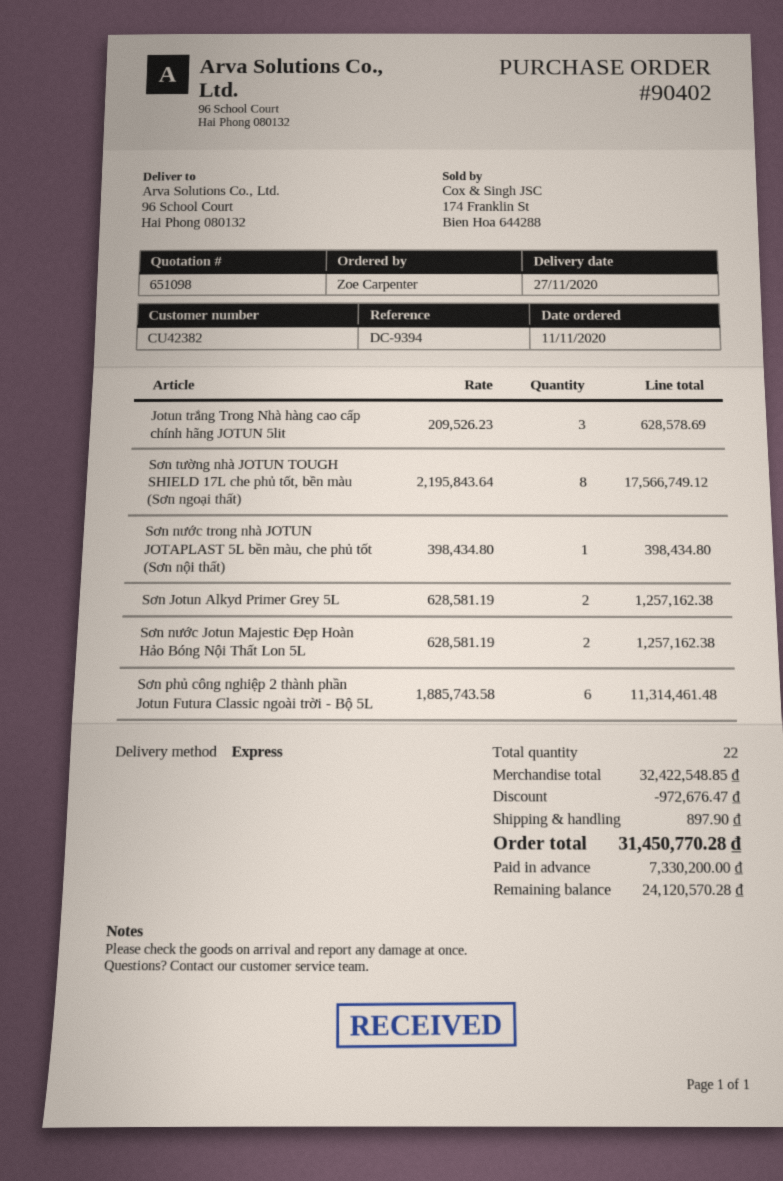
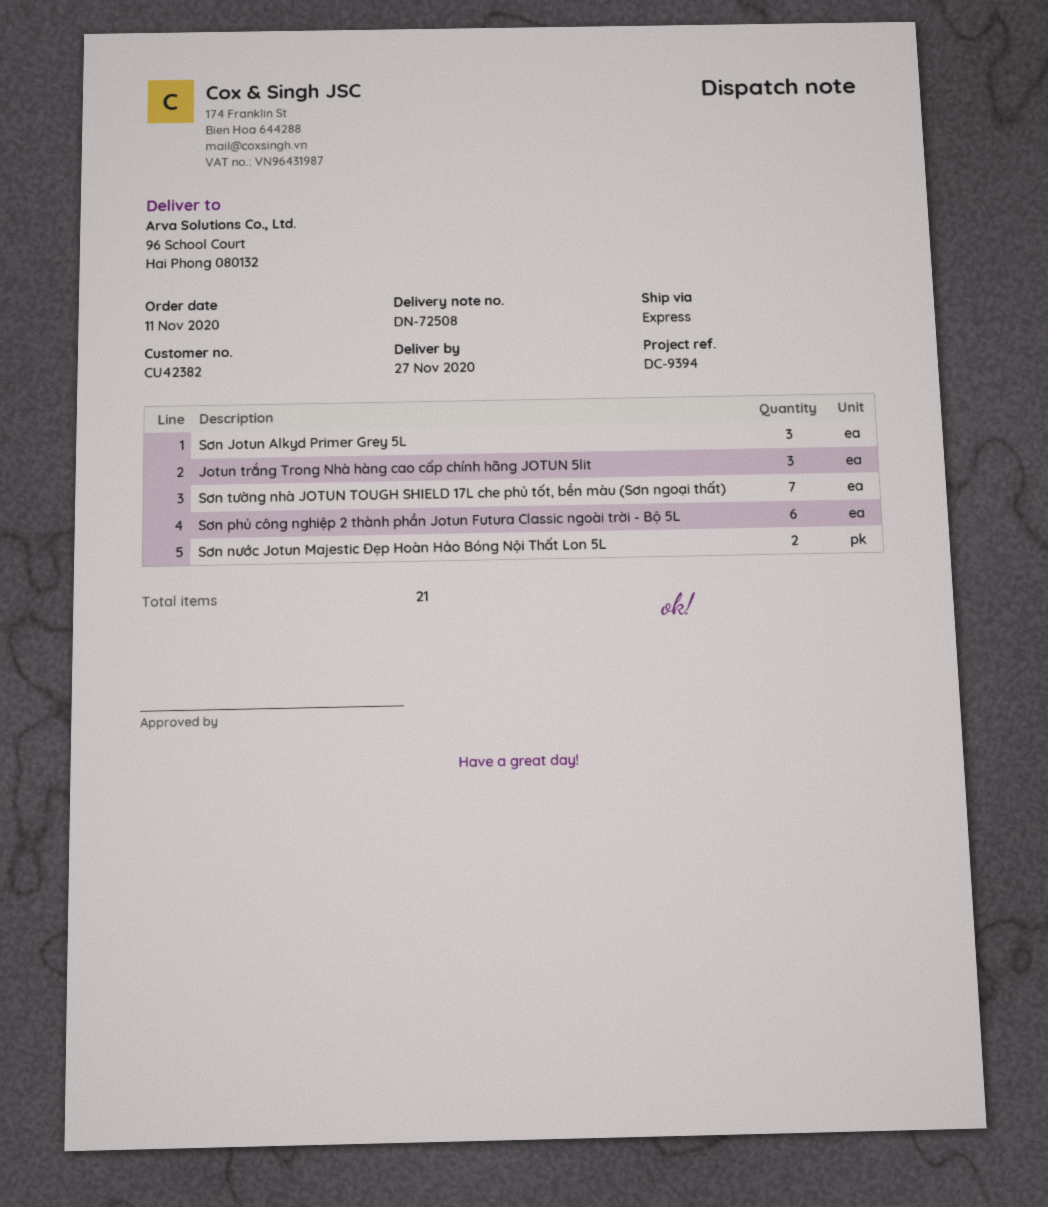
Sơn tường nhà JOTUN TOUGH SHIELD 17L che phủ tốt, bền màu (Sơn ngoại thất): 8 -> 7
Sơn nước trong nhà JOTUN JOTAPLAST 5L bền màu, che phủ tốt (Sơn nội thất): 1 -> none
Sơn Jotun Alkyd Primer Grey 5L: 2 -> 3
total quantity: 22 -> 21

